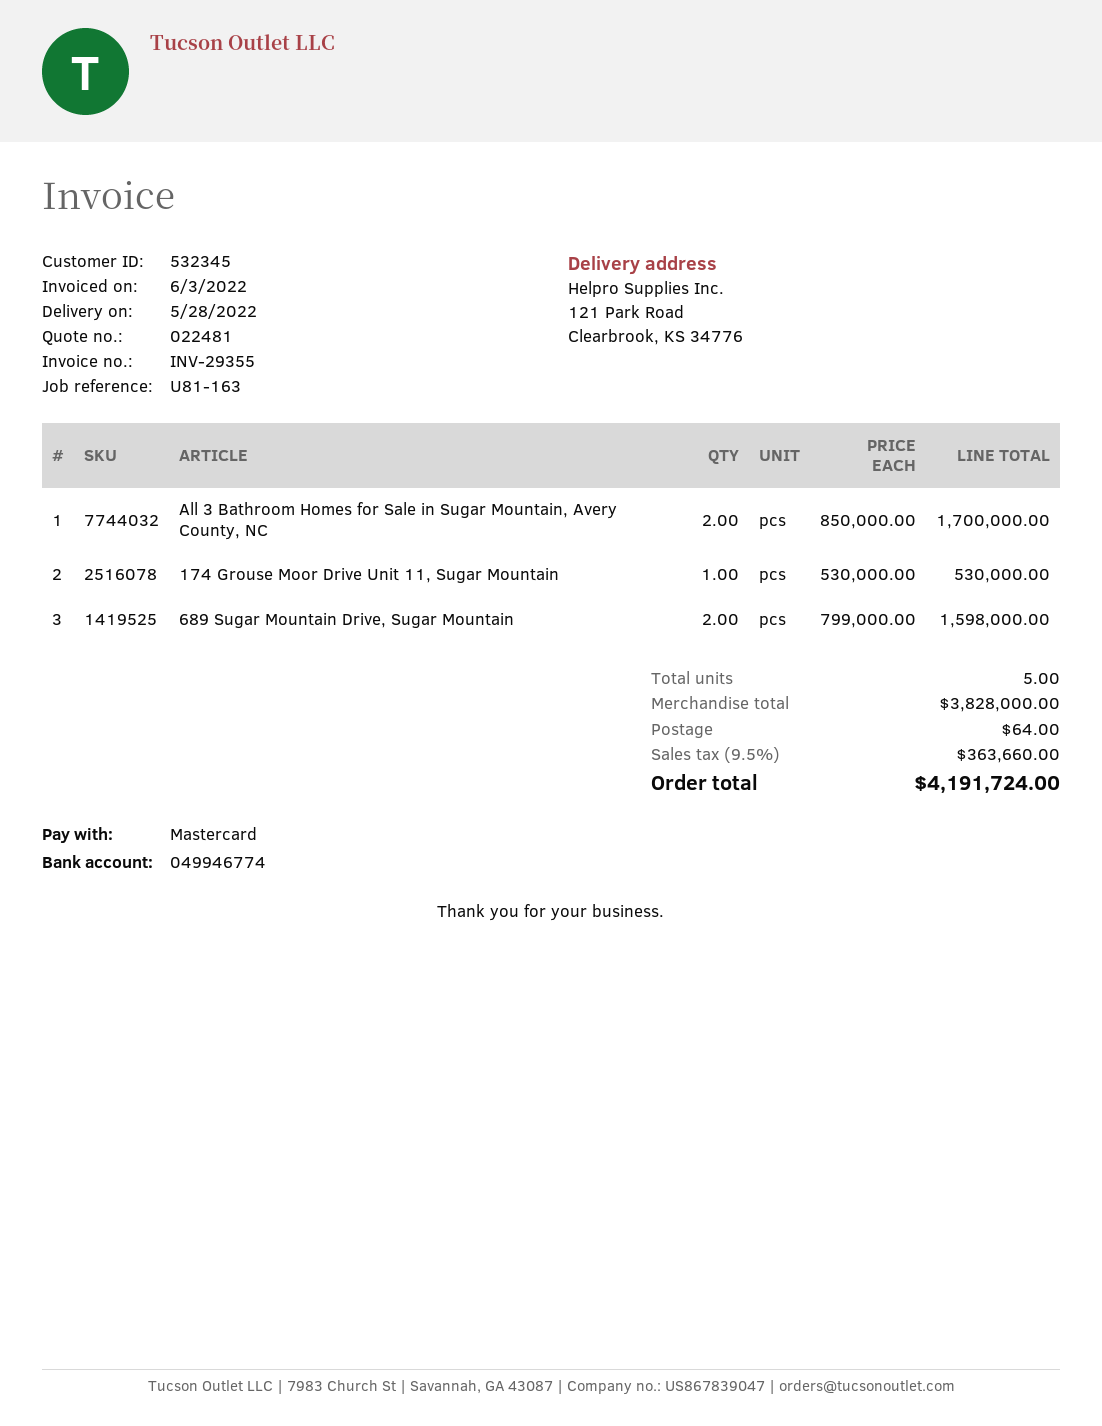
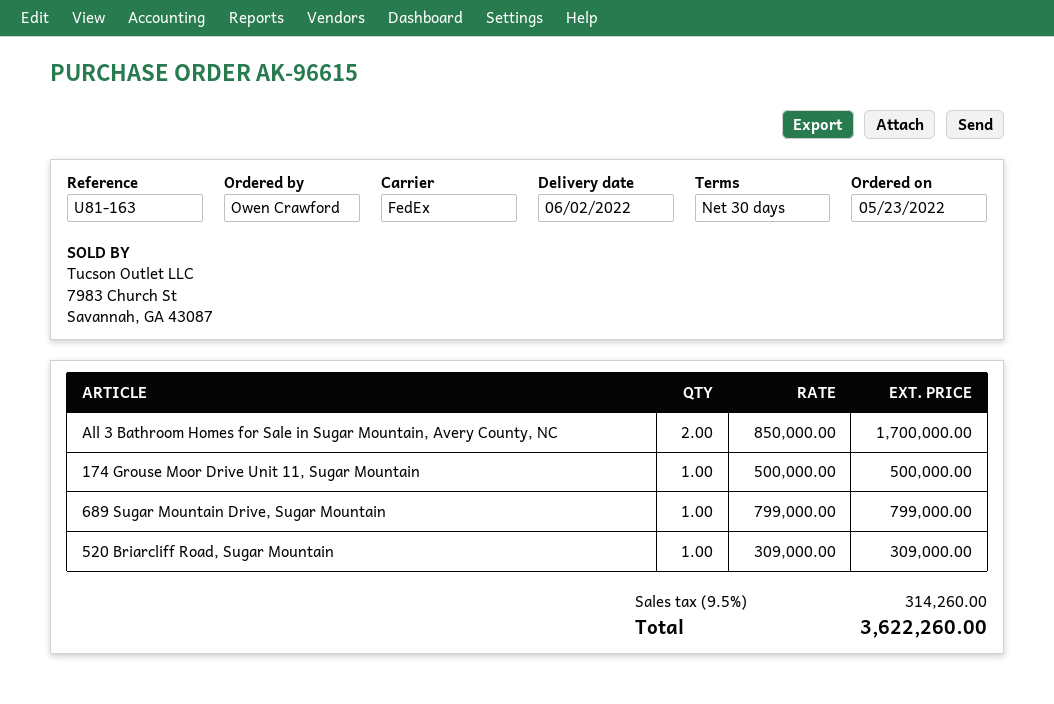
delivery date: 2022-05-28 -> 2022-06-02
174 Grouse Moor Drive Unit 11, Sugar Mountain: 1 x 530000.00 = 530000.00 -> 1 x 500000.00 = 500000.00
689 Sugar Mountain Drive, Sugar Mountain: 2 x 799000.00 = 1598000.00 -> 1 x 799000.00 = 799000.00
520 Briarcliff Road, Sugar Mountain: none -> 1 x 309000.00 = 309000.00
shipping: 64.00 -> none
tax: 9.5% = 363660.00 -> 9.5% = 314260.00
total: 4191724.00 -> 3622260.00

